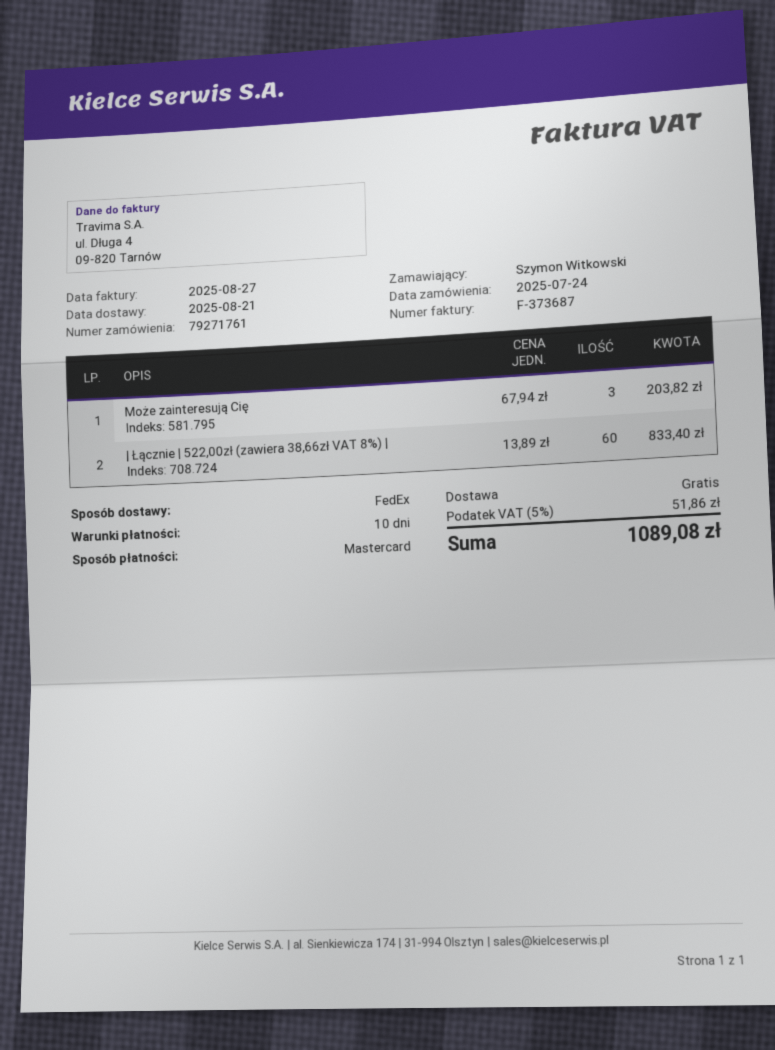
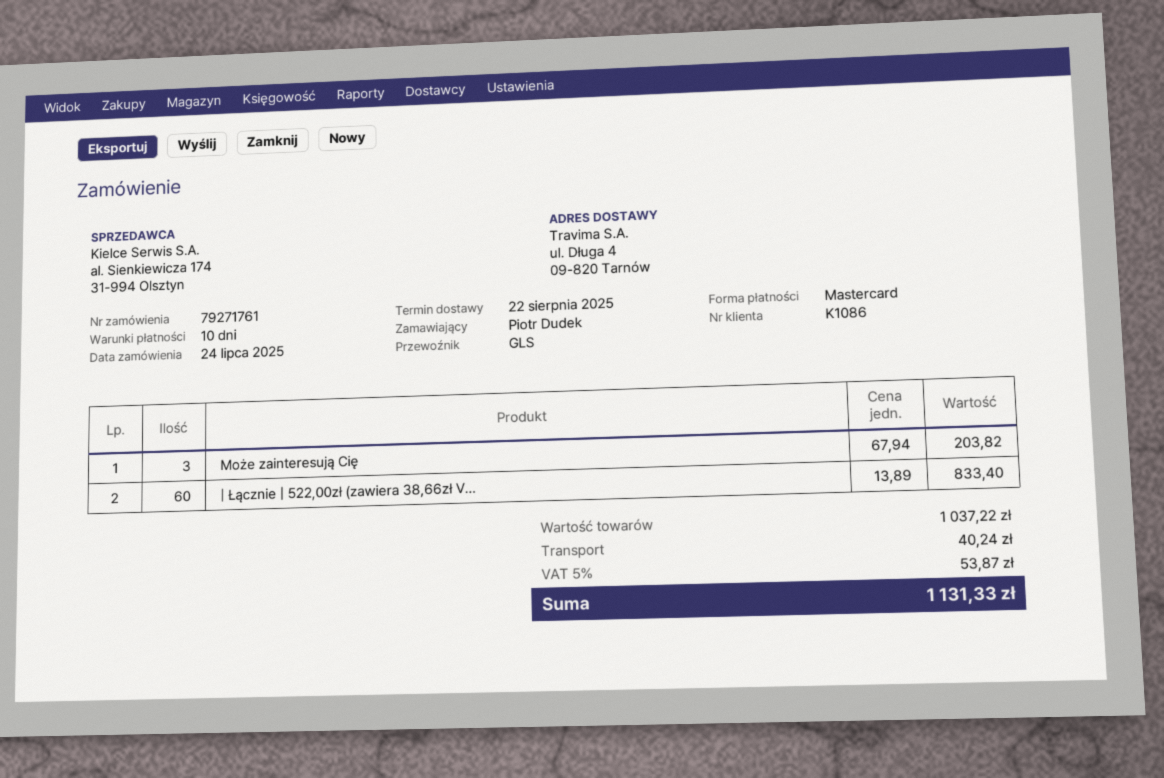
delivery date: 2025-08-21 -> 2025-08-22
ordered by: Szymon Witkowski -> Piotr Dudek
shipping method: FedEx -> GLS
shipping: 0.00 -> 40.24
tax: 5% = 51.86 -> 5% = 53.87
total: 1089.08 -> 1131.33

